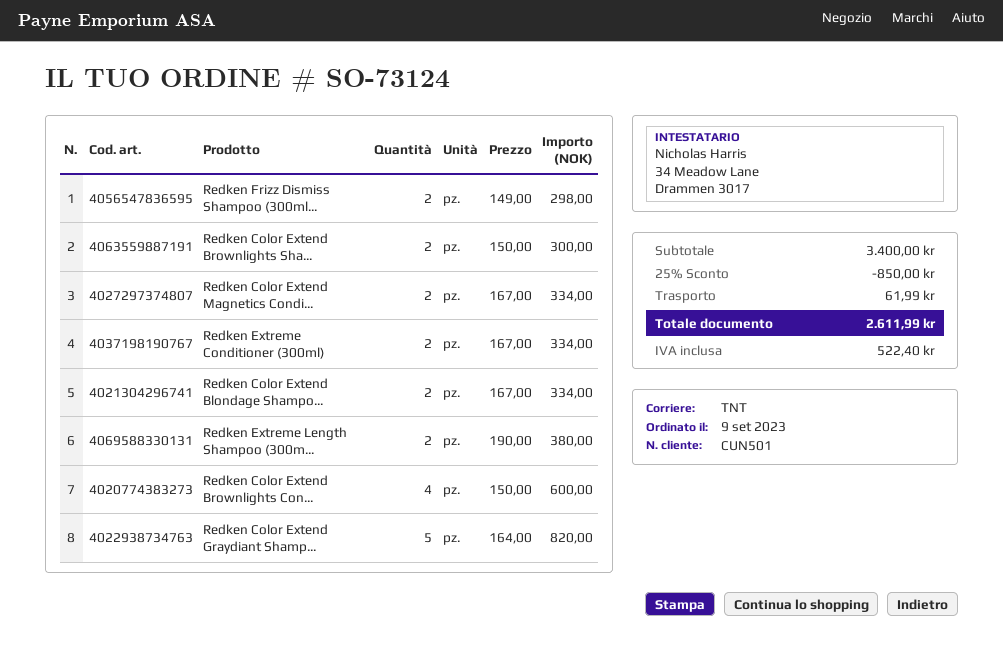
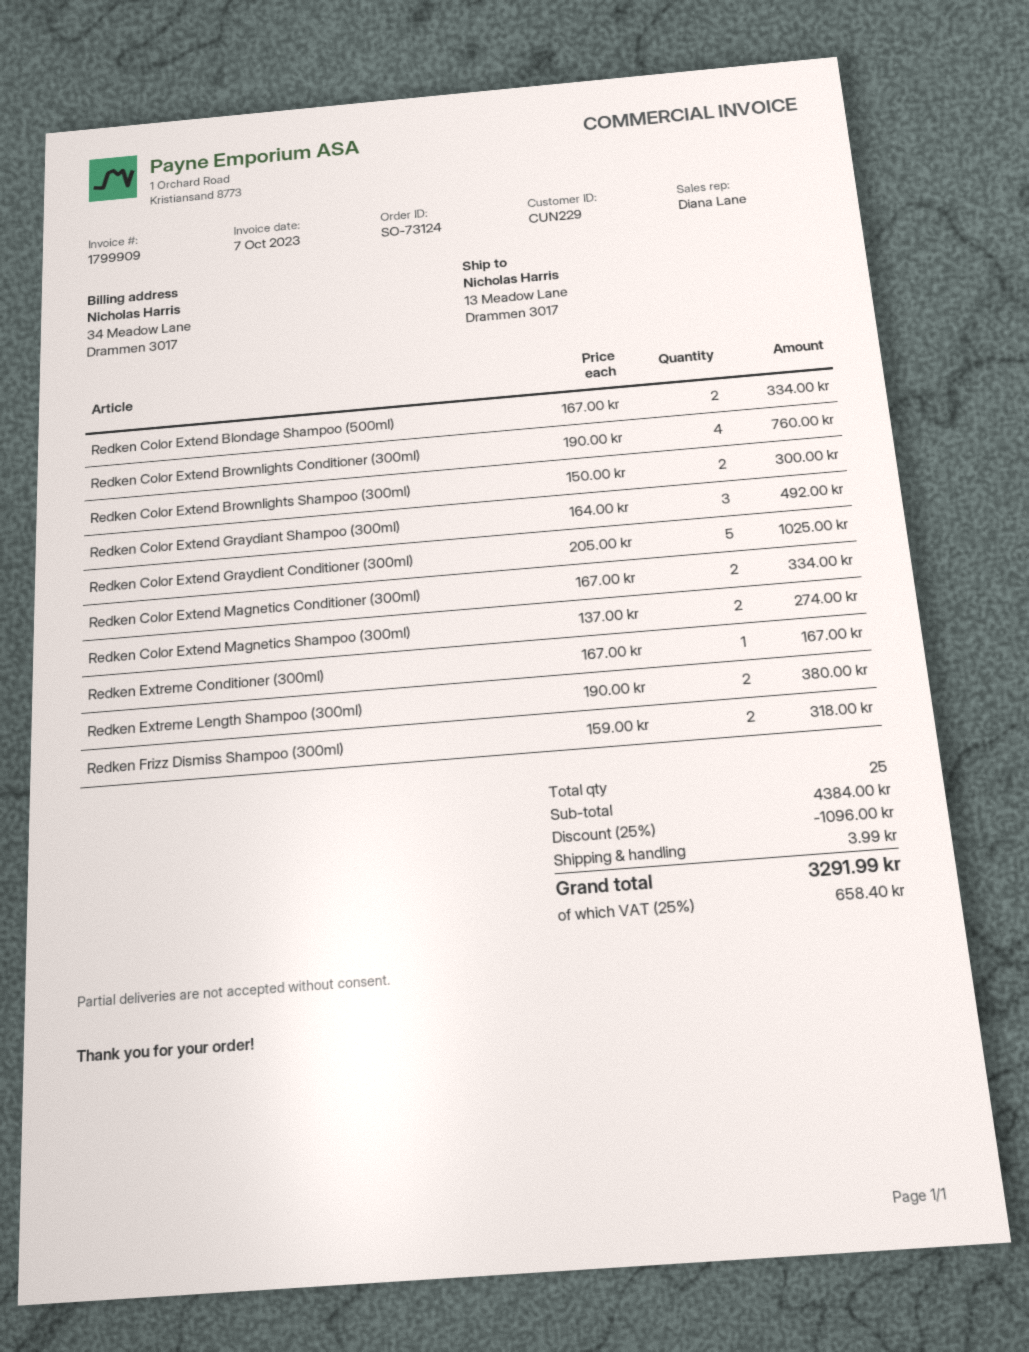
customer number: CUN501 -> CUN229
Redken Frizz Dismiss Shampoo (300ml...: 2 x 149.00 = 298.00 -> 2 x 159.00 = 318.00
Redken Extreme Conditioner (300ml): 2 x 167.00 = 334.00 -> 1 x 167.00 = 167.00
Redken Color Extend Brownlights Con...: 4 x 150.00 = 600.00 -> 4 x 190.00 = 760.00
Redken Color Extend Graydiant Shamp...: 5 x 164.00 = 820.00 -> 3 x 164.00 = 492.00
Redken Color Extend Graydient Conditioner (300ml): none -> 5 x 205.00 = 1025.00
Redken Color Extend Magnetics Shampoo (300ml): none -> 2 x 137.00 = 274.00
subtotal: 3400.00 -> 4384.00
discount: 25% = 850.00 -> 25% = 1096.00
shipping: 61.99 -> 3.99
tax: 522.40 -> 658.40
total: 2611.99 -> 3291.99

